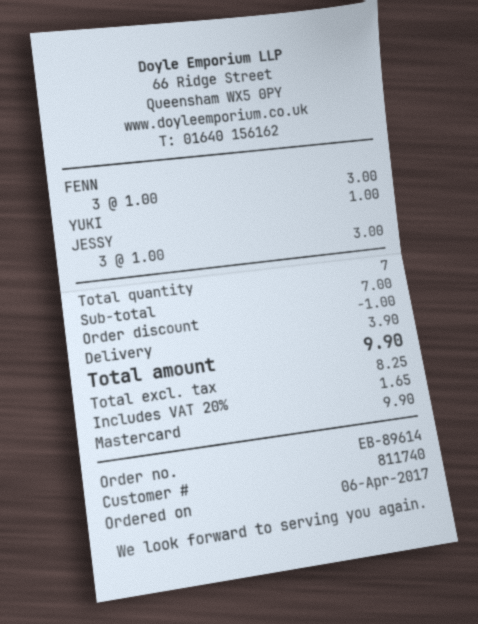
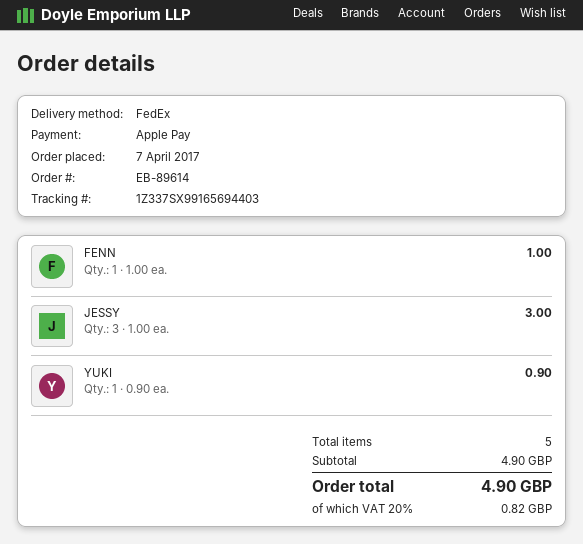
order date: 2017-04-06 -> 2017-04-07
payment method: Mastercard -> Apple Pay
FENN: 3 x 1.00 = 3.00 -> 1 x 1.00 = 1.00
YUKI: 1 x 1.00 = 1.00 -> 1 x 0.90 = 0.90
total quantity: 7 -> 5
subtotal: 7.00 -> 4.90
discount: 1.00 -> none
shipping: 3.90 -> none
tax: 20% = 1.65 -> 20% = 0.82
total: 9.90 -> 4.90

